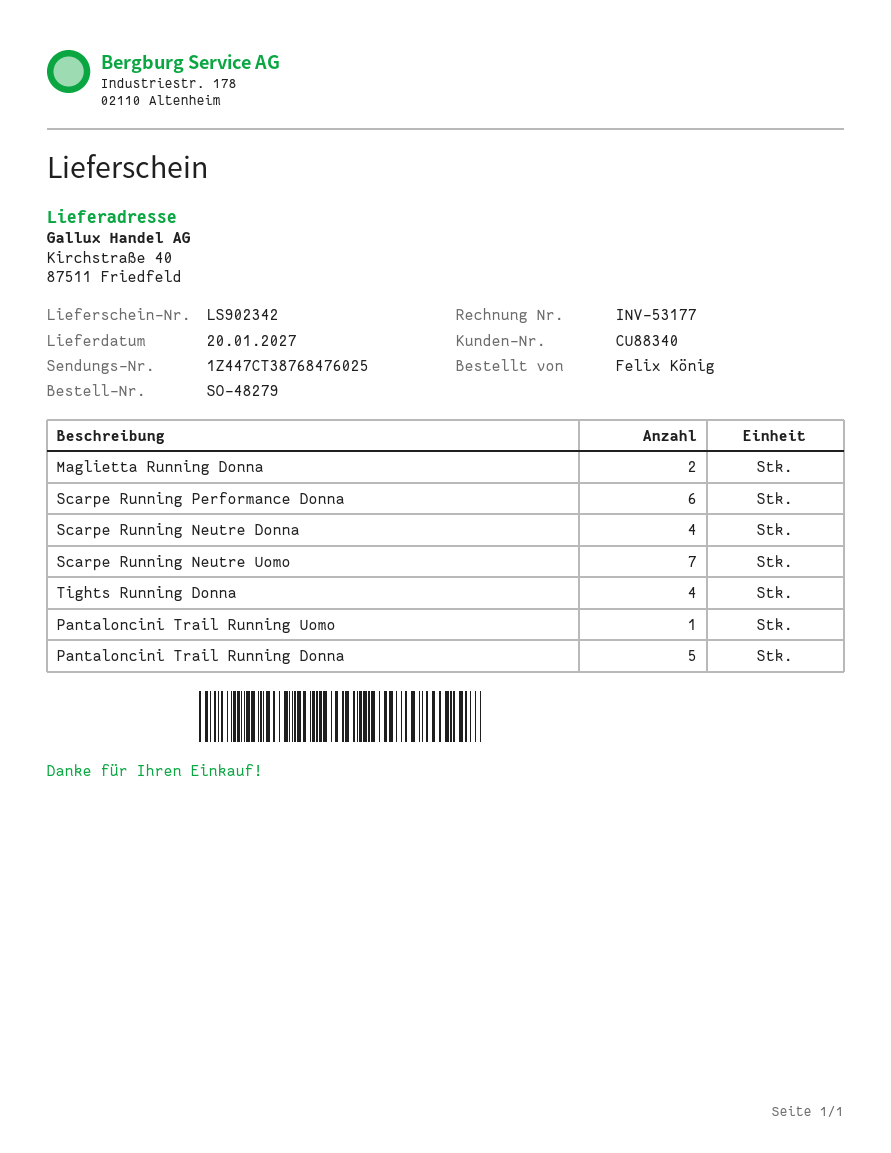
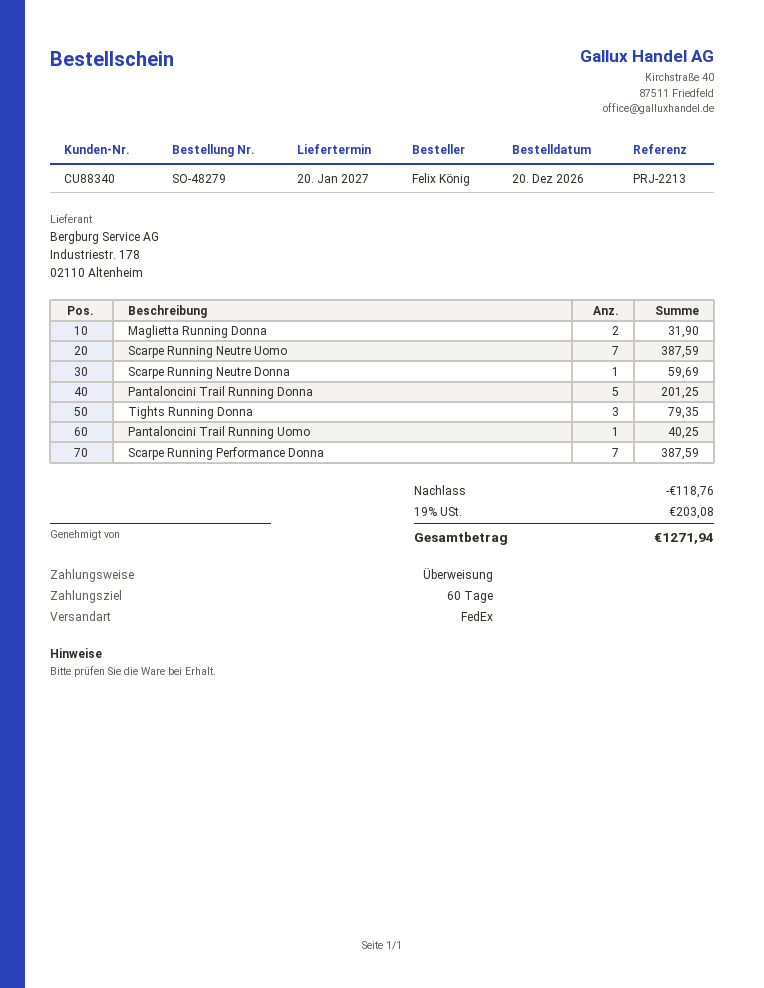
Scarpe Running Performance Donna: 6 -> 7
Scarpe Running Neutre Donna: 4 -> 1
Tights Running Donna: 4 -> 3

